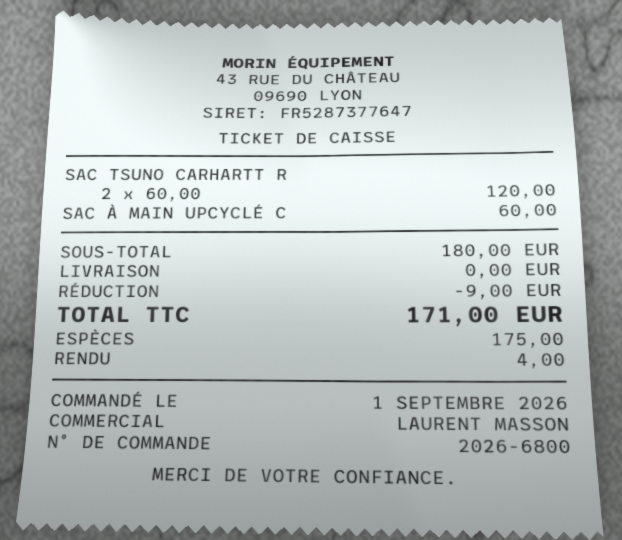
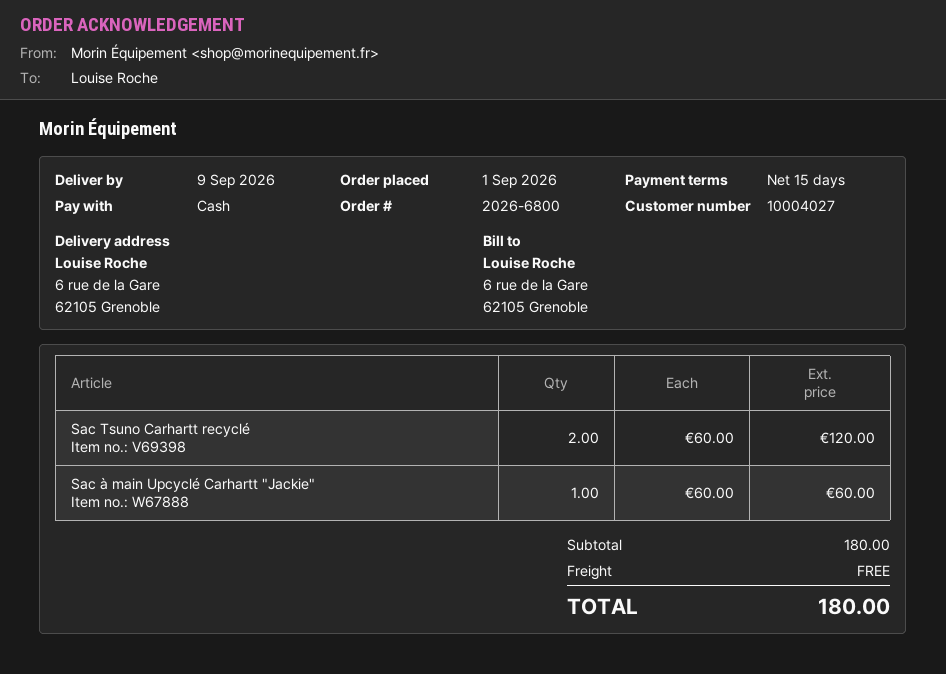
discount: 9.00 -> none
total: 171.00 -> 180.00

